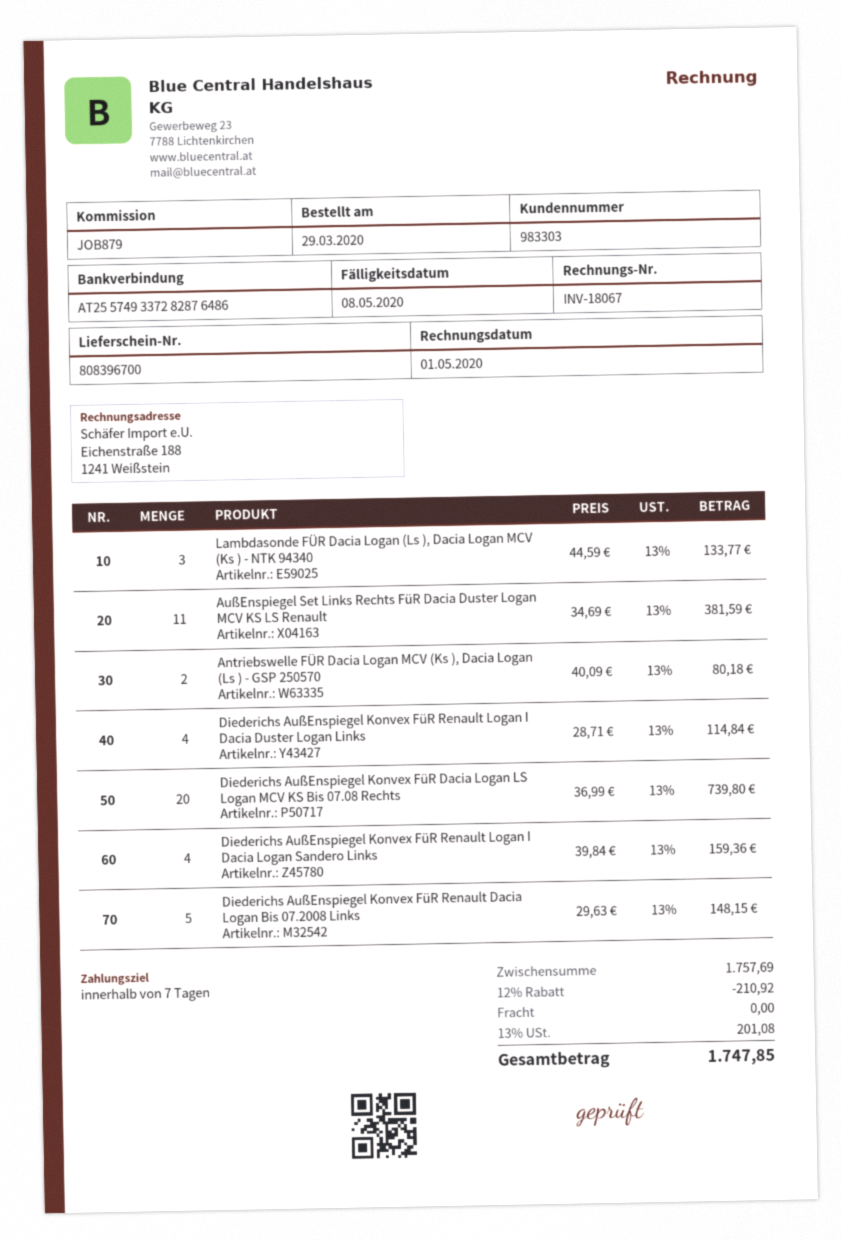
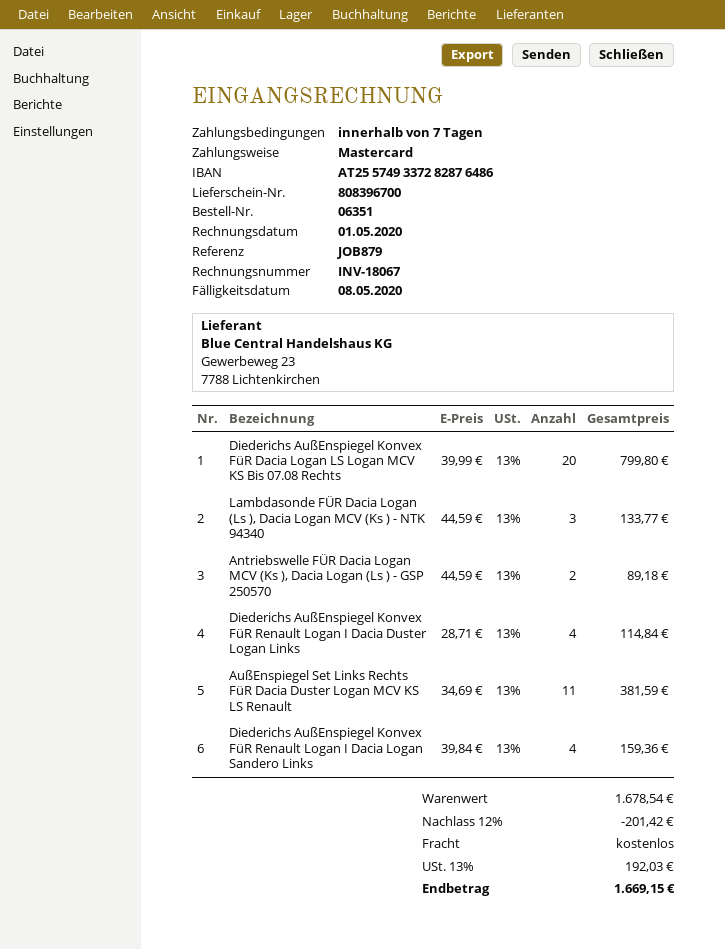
Antriebswelle FÜR Dacia Logan MCV (Ks ), Dacia Logan (Ls ) - GSP 250570: 2 x 40.09 = 80.18 -> 2 x 44.59 = 89.18
Diederichs AußEnspiegel Konvex FüR Dacia Logan LS Logan MCV KS Bis 07.08 Rechts: 20 x 36.99 = 739.80 -> 20 x 39.99 = 799.80
Diederichs AußEnspiegel Konvex FüR Renault Dacia Logan Bis 07.2008 Links: 5 x 29.63 = 148.15 -> none
subtotal: 1757.69 -> 1678.54
discount: 12% = 210.92 -> 12% = 201.42
tax: 13% = 201.08 -> 13% = 192.03
total: 1747.85 -> 1669.15

